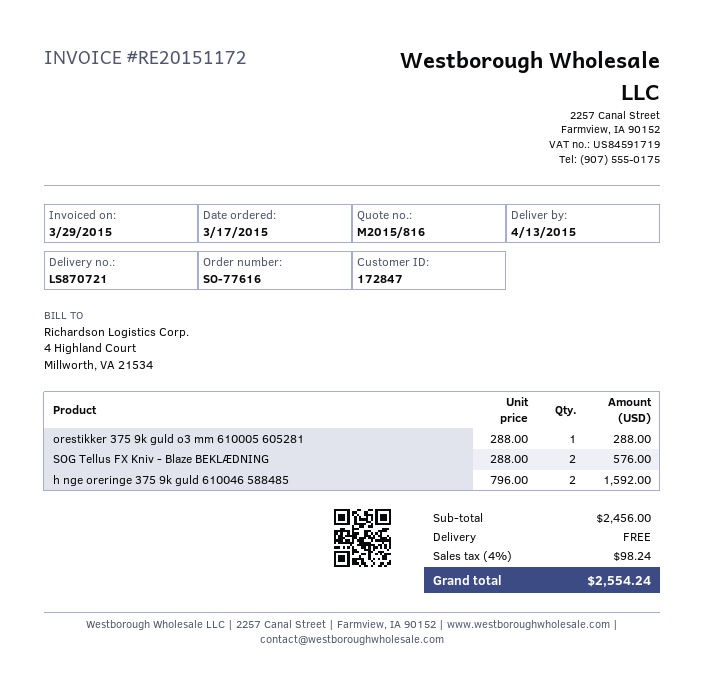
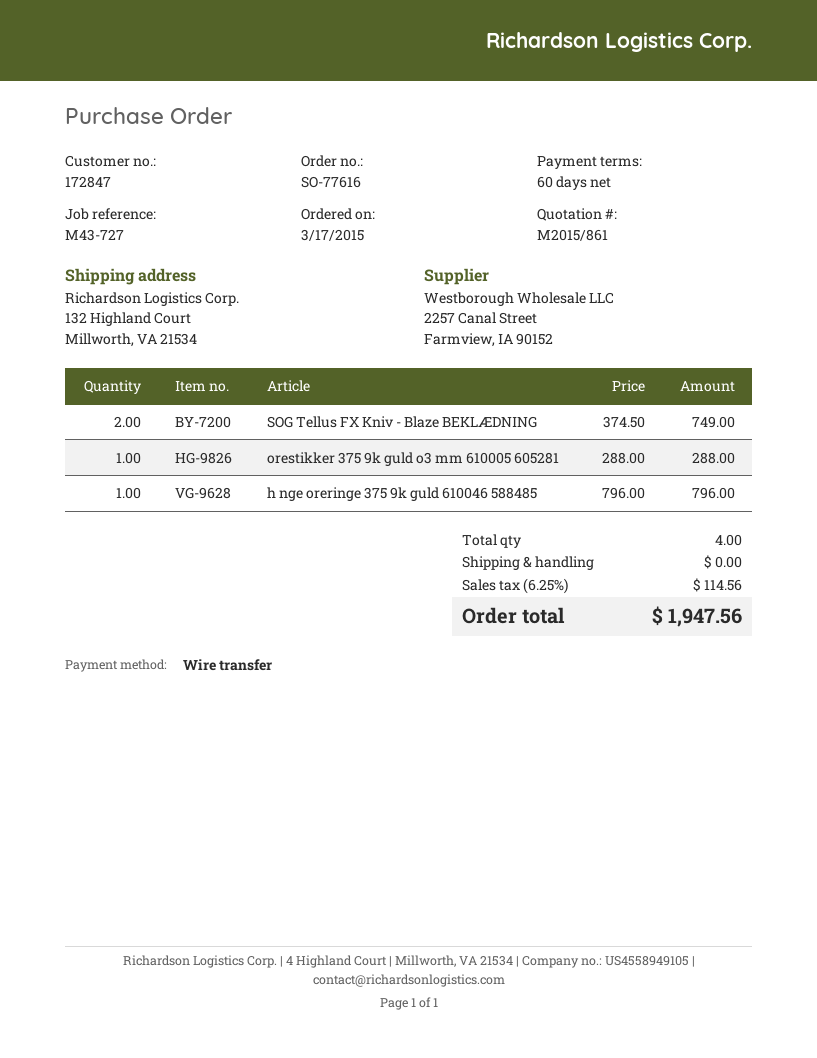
quote number: M2015/816 -> M2015/861
SOG Tellus FX Kniv - Blaze BEKLÆDNING: 2 x 288.00 = 576.00 -> 2 x 374.50 = 749.00
h nge oreringe 375 9k guld 610046 588485: 2 x 796.00 = 1592.00 -> 1 x 796.00 = 796.00
tax: 4% = 98.24 -> 6.25% = 114.56
total: 2554.24 -> 1947.56

